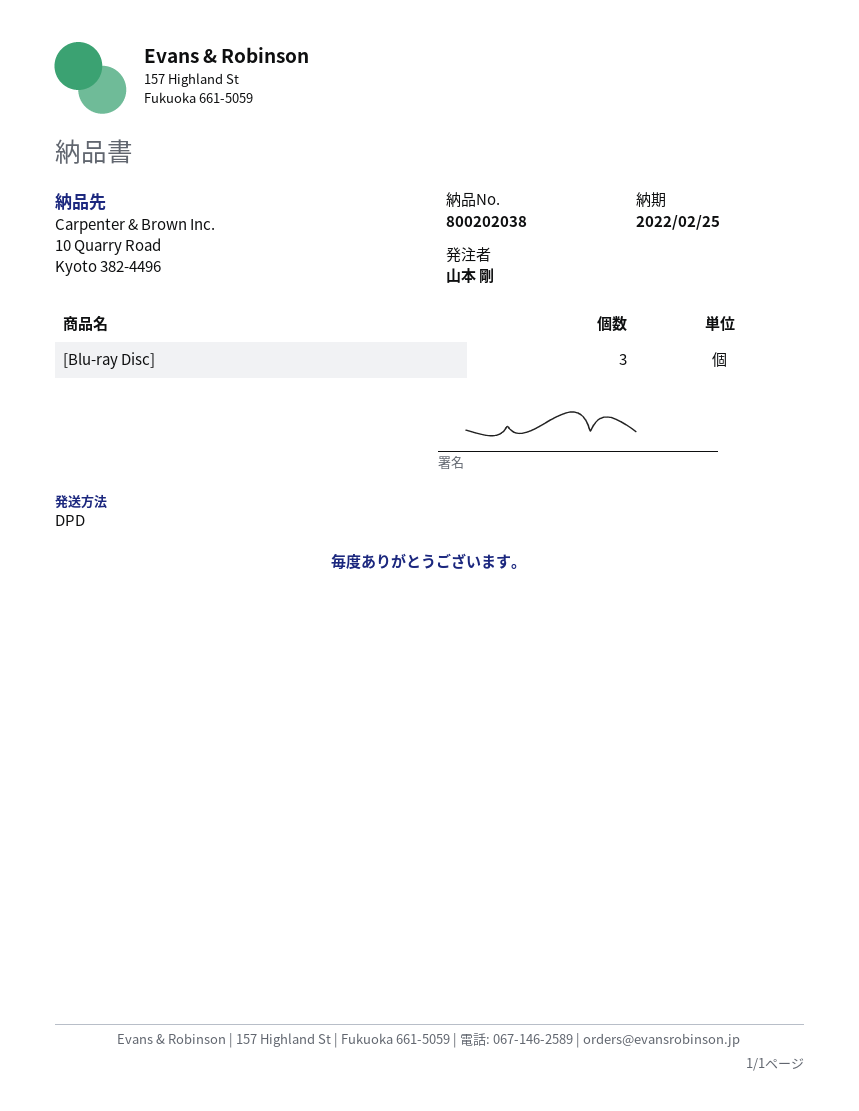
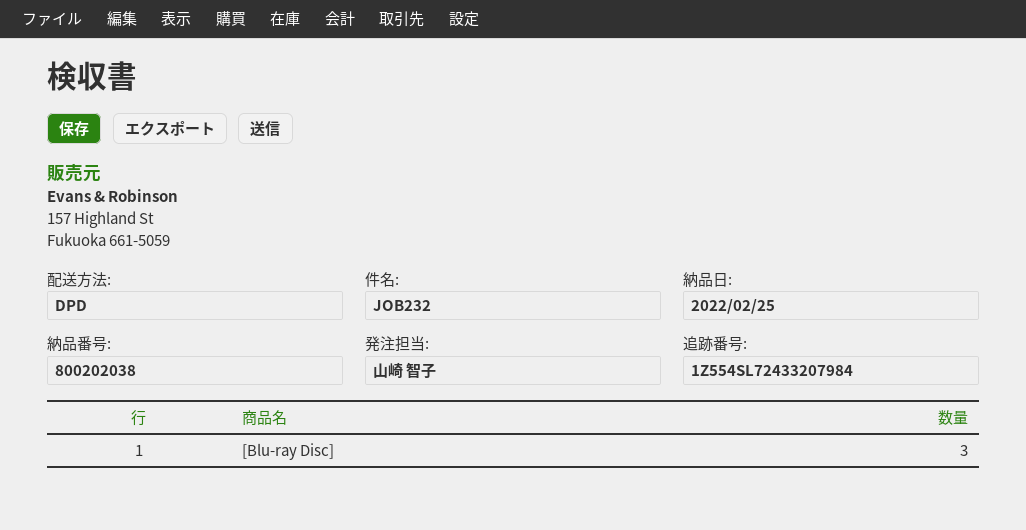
ordered by: 山本 剛 -> 山崎 智子

